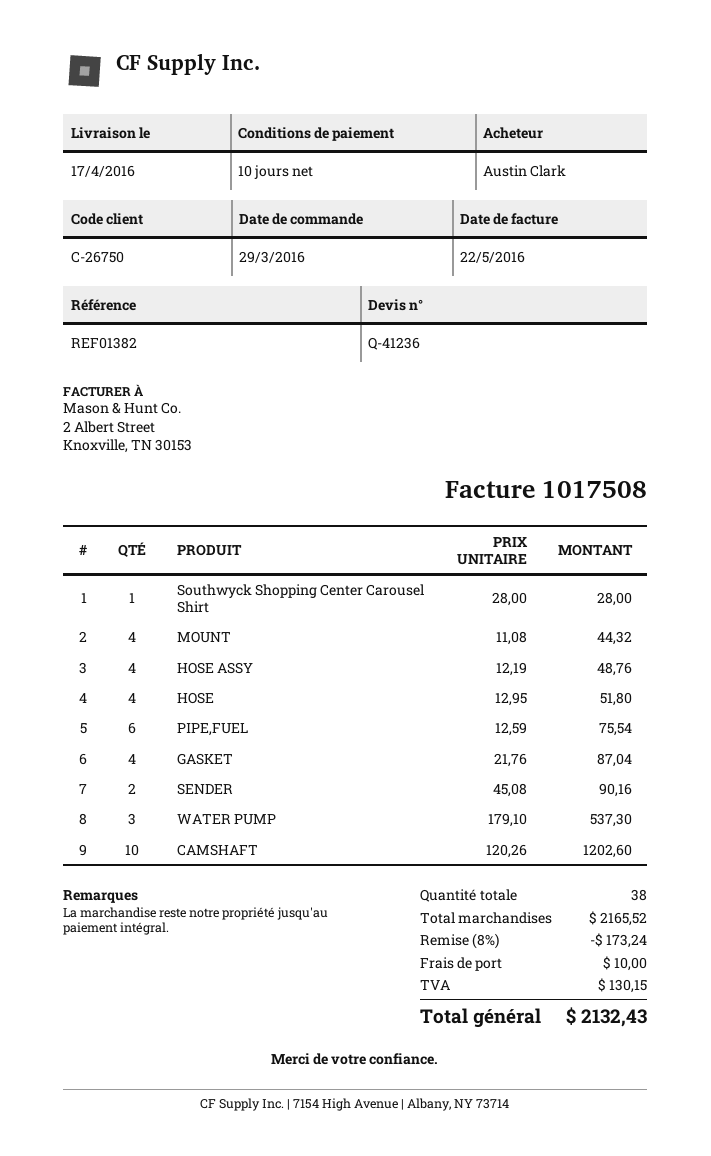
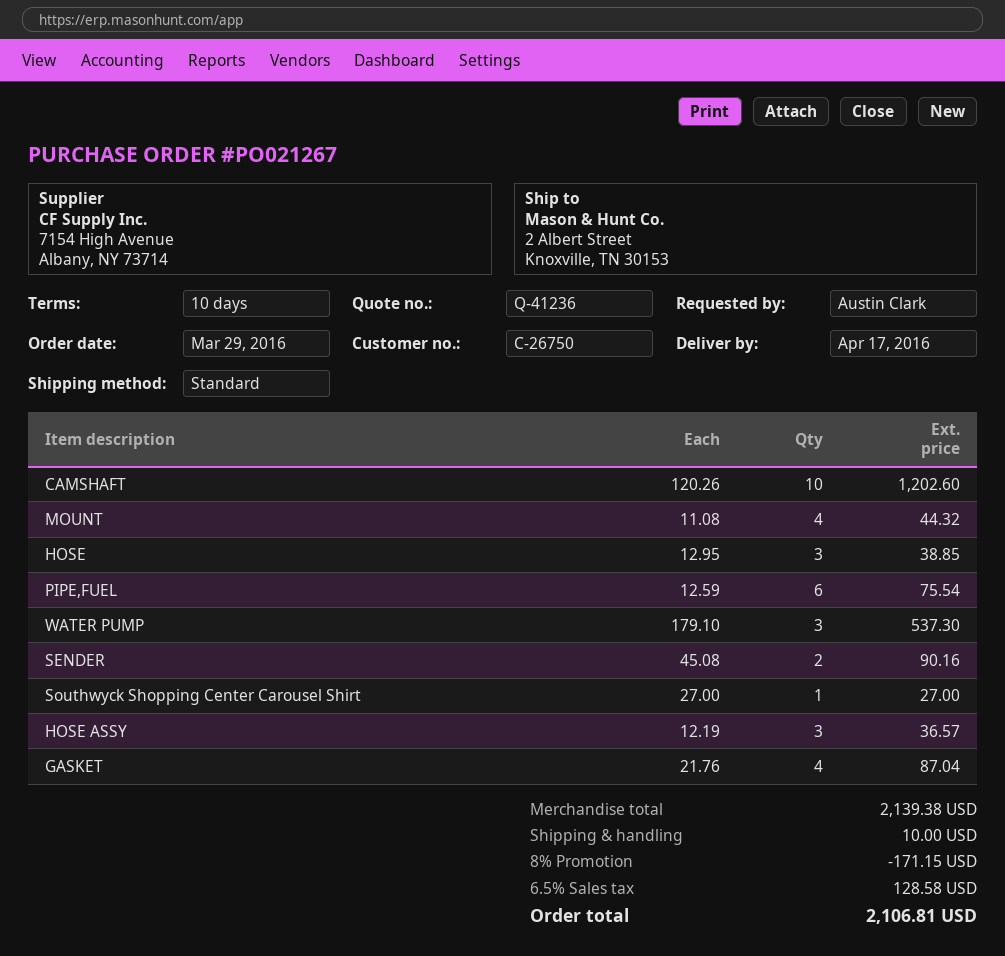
Southwyck Shopping Center Carousel Shirt: 1 x 28.00 = 28.00 -> 1 x 27.00 = 27.00
HOSE ASSY: 4 x 12.19 = 48.76 -> 3 x 12.19 = 36.57
HOSE: 4 x 12.95 = 51.80 -> 3 x 12.95 = 38.85
subtotal: 2165.52 -> 2139.38
discount: 8% = 173.24 -> 8% = 171.15
tax: 130.15 -> 128.58
total: 2132.43 -> 2106.81

